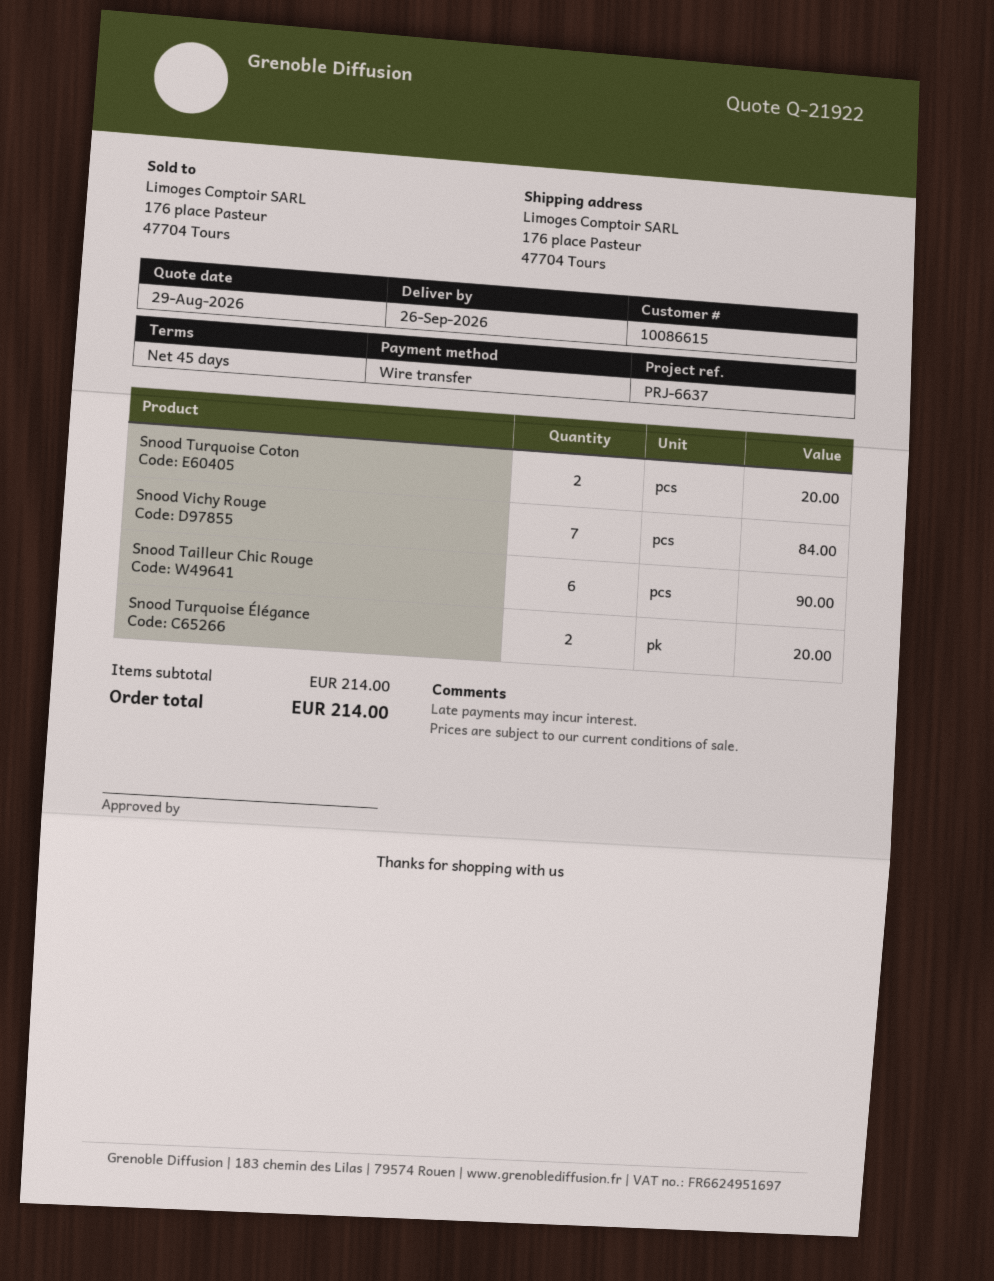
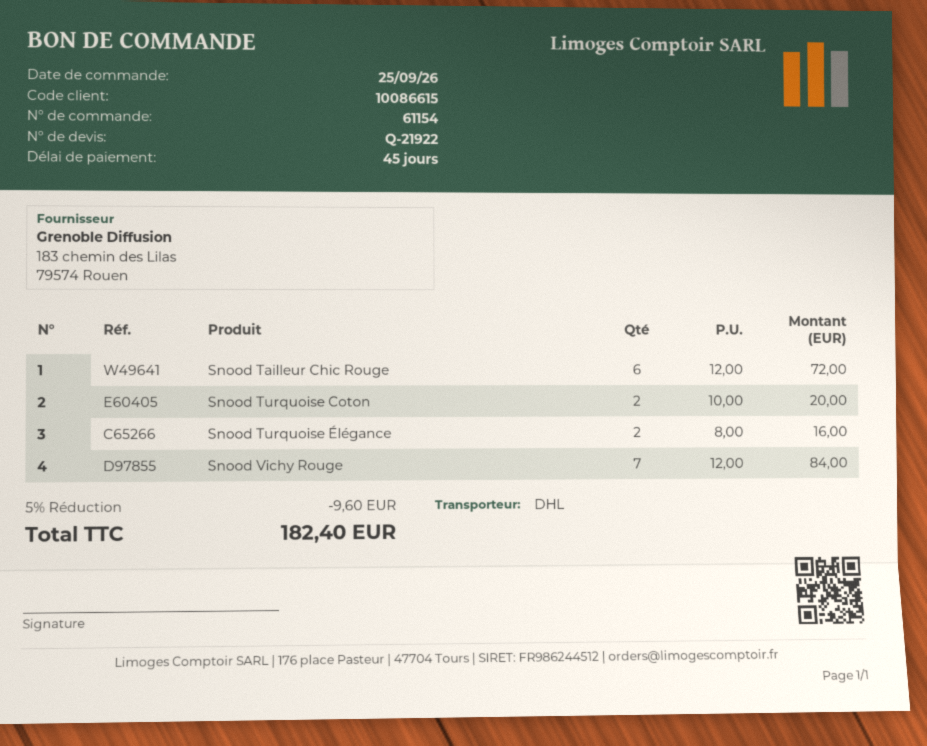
Snood Tailleur Chic Rouge: 6 for 90.00 -> 6 for 72.00
Snood Turquoise Élégance: 2 for 20.00 -> 2 for 16.00
discount: none -> 5% = 9.60
total: 214.00 -> 182.40

